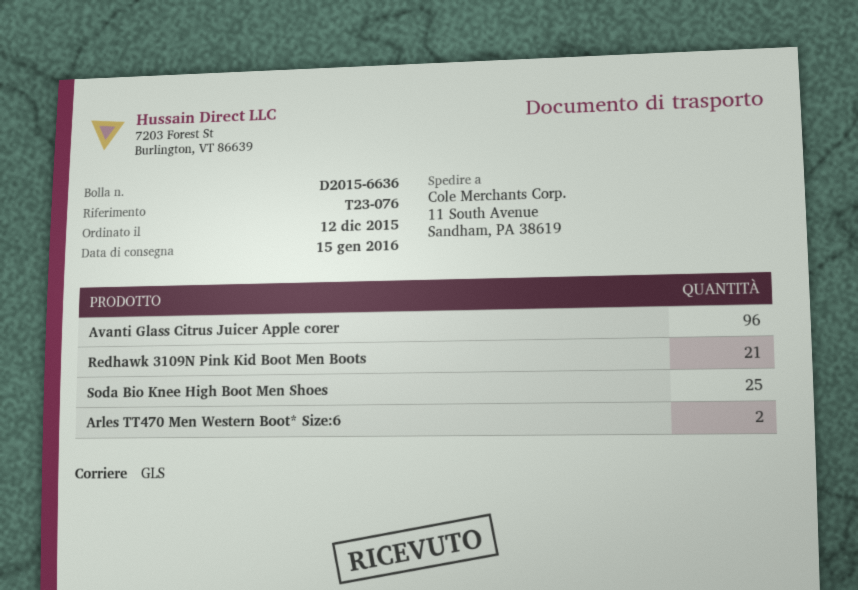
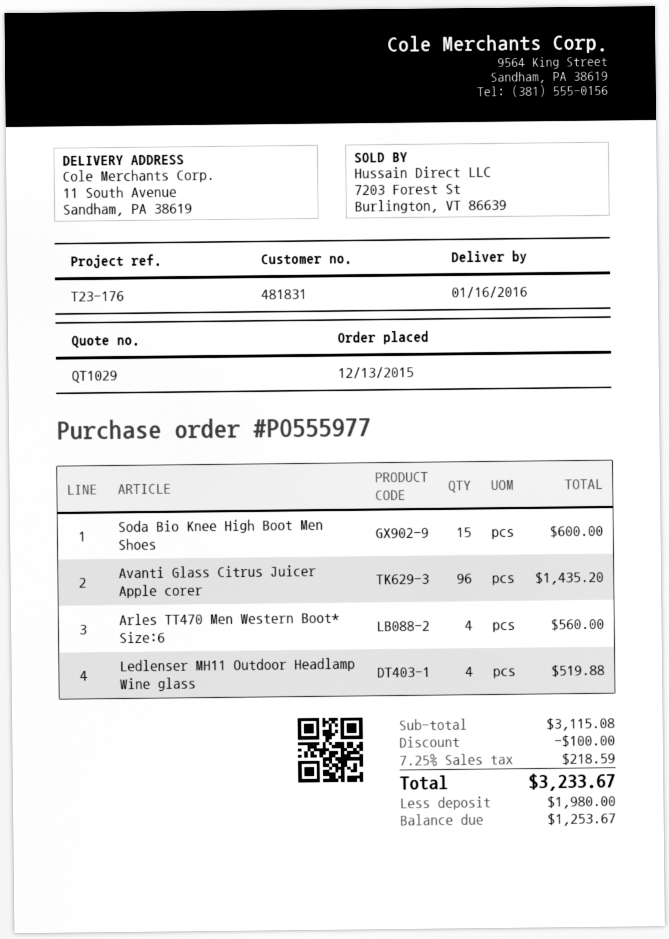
order date: 2015-12-12 -> 2015-12-13
delivery date: 2016-01-15 -> 2016-01-16
reference: T23-076 -> T23-176
Redhawk 3109N Pink Kid Boot Men Boots: 21 -> none
Soda Bio Knee High Boot Men Shoes: 25 -> 15
Arles TT470 Men Western Boot* Size:6: 2 -> 4
Ledlenser MH11 Outdoor Headlamp Wine glass: none -> 4

